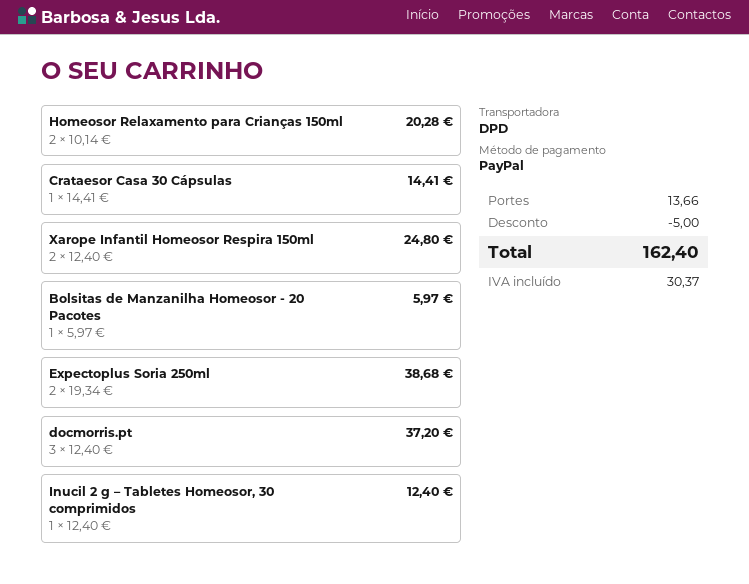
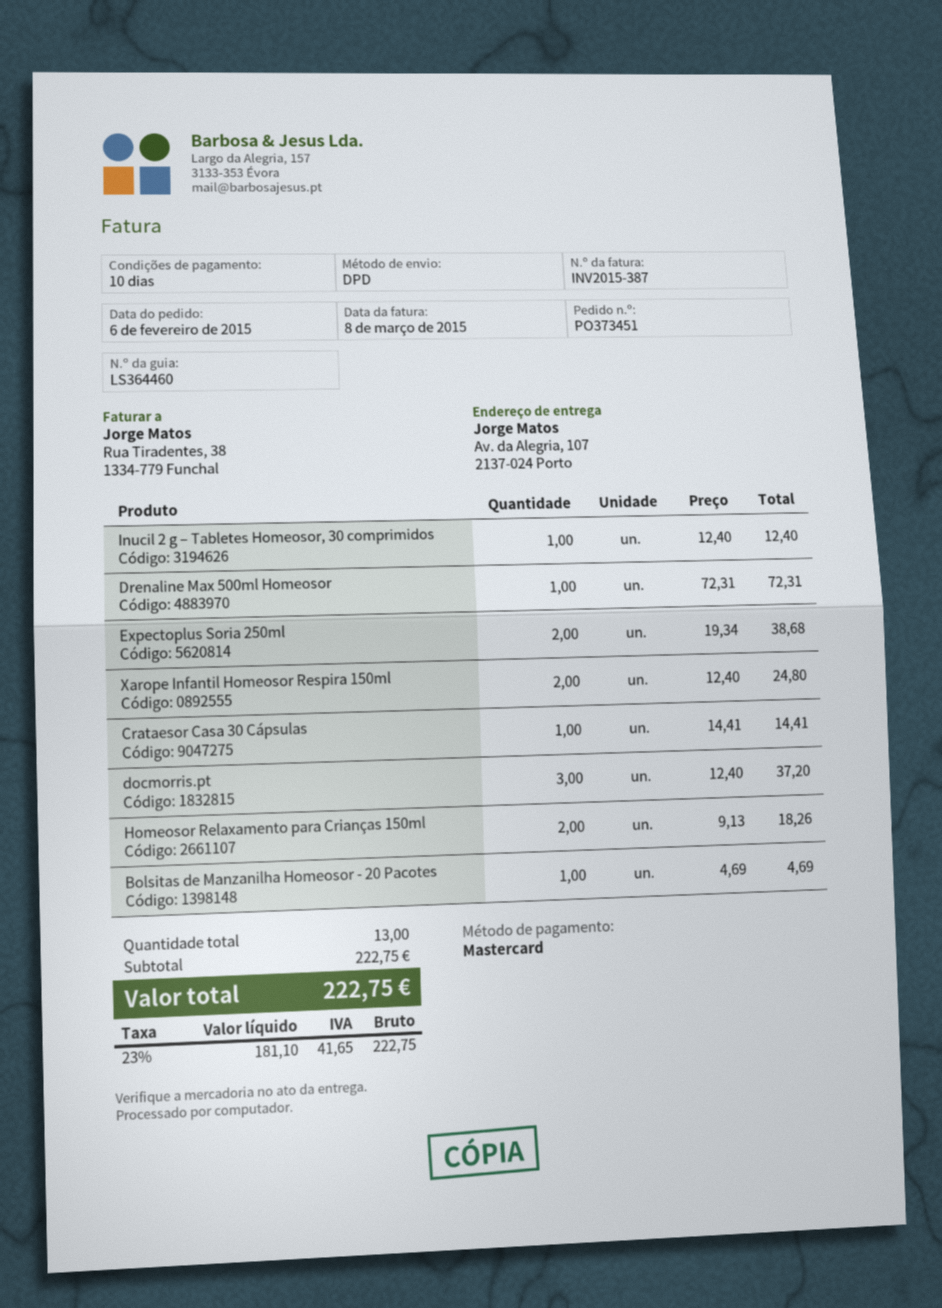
payment method: PayPal -> Mastercard
Homeosor Relaxamento para Crianças 150ml: 2 x 10.14 = 20.28 -> 2 x 9.13 = 18.26
Bolsitas de Manzanilha Homeosor - 20 Pacotes: 1 x 5.97 = 5.97 -> 1 x 4.69 = 4.69
Drenaline Max 500ml Homeosor: none -> 1 x 72.31 = 72.31
discount: 5.00 -> none
shipping: 13.66 -> none
tax: 30.37 -> 41.65
total: 162.40 -> 222.75

